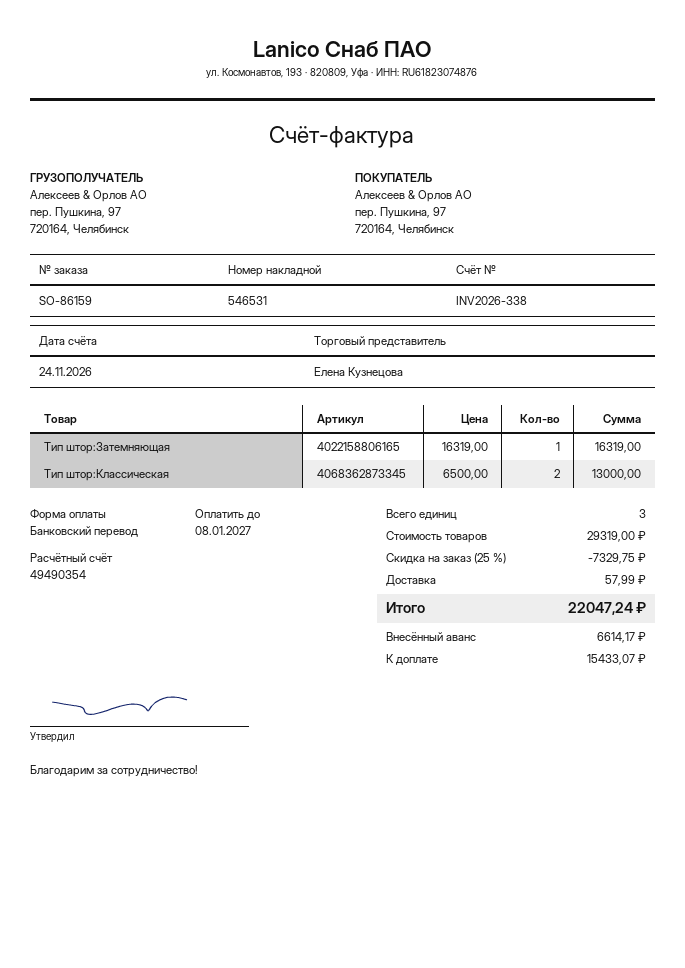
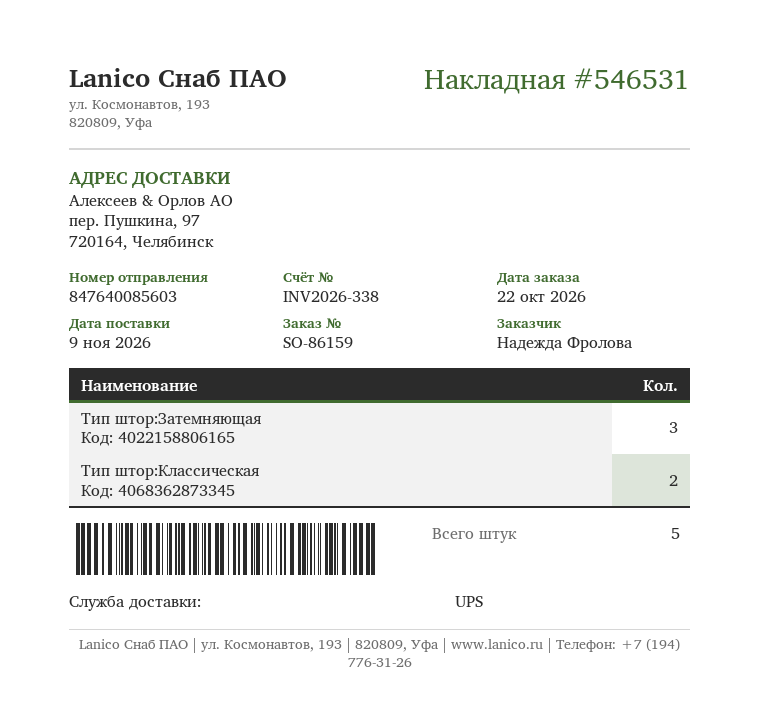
Тип штор:Затемняющая: 1 -> 3
total quantity: 3 -> 5

